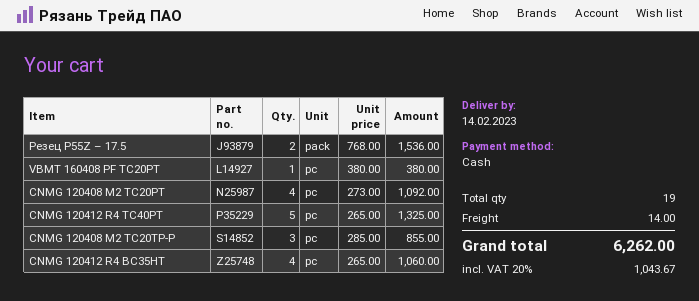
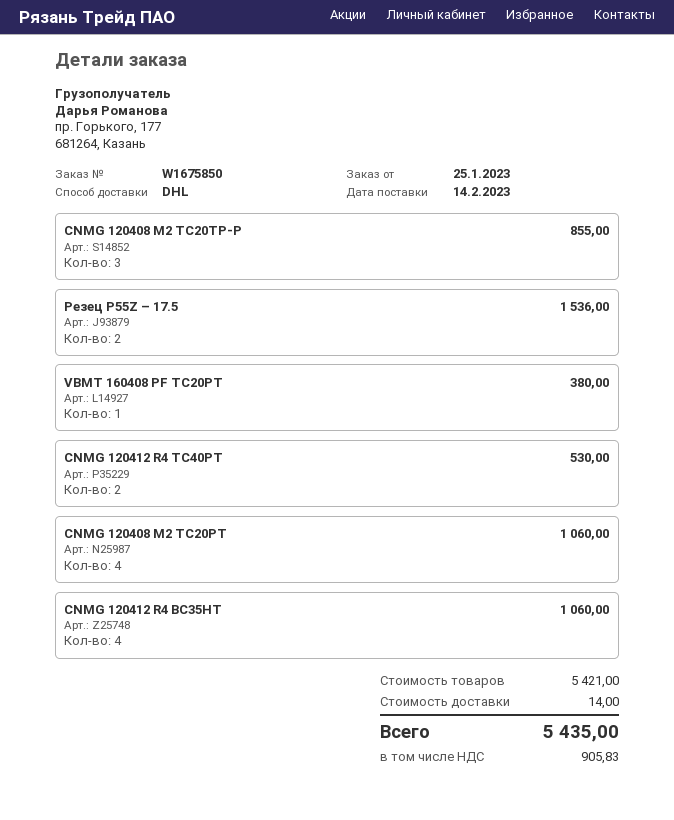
CNMG 120408 M2 TC20PT: 4 for 1092.00 -> 4 for 1060.00
CNMG 120412 R4 TC40PT: 5 for 1325.00 -> 2 for 530.00
tax: 1043.67 -> 905.83
total: 6262.00 -> 5435.00

